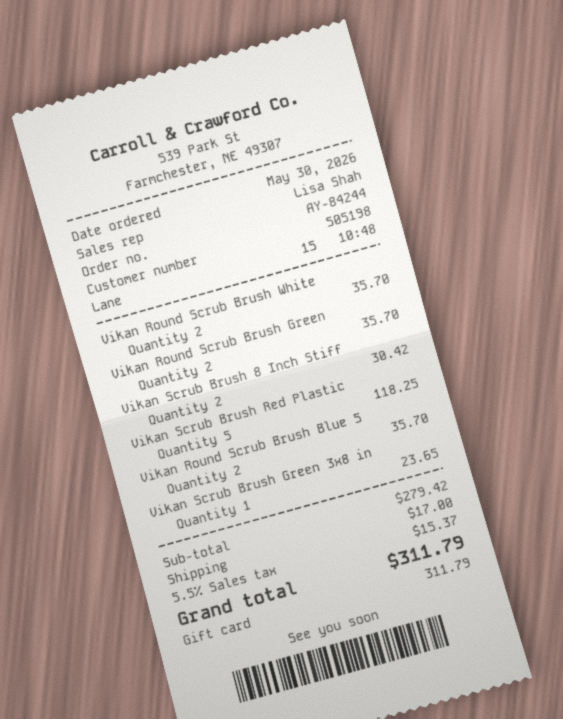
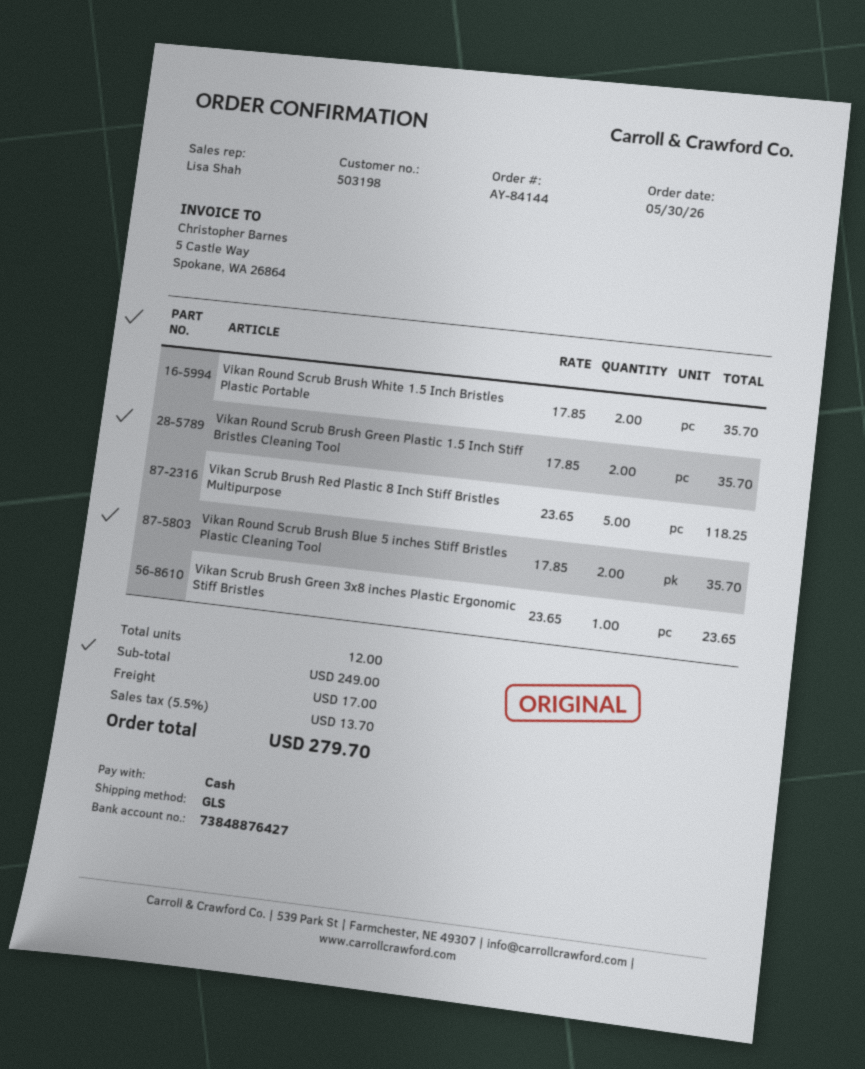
order number: AY-84244 -> AY-84144
customer number: 505198 -> 503198
payment method: gift card -> cash
Vikan Scrub Brush 8 Inch Stiff: 2 for 30.42 -> none
subtotal: 279.42 -> 249.00
tax: 5.5% = 15.37 -> 5.5% = 13.70
total: 311.79 -> 279.70

